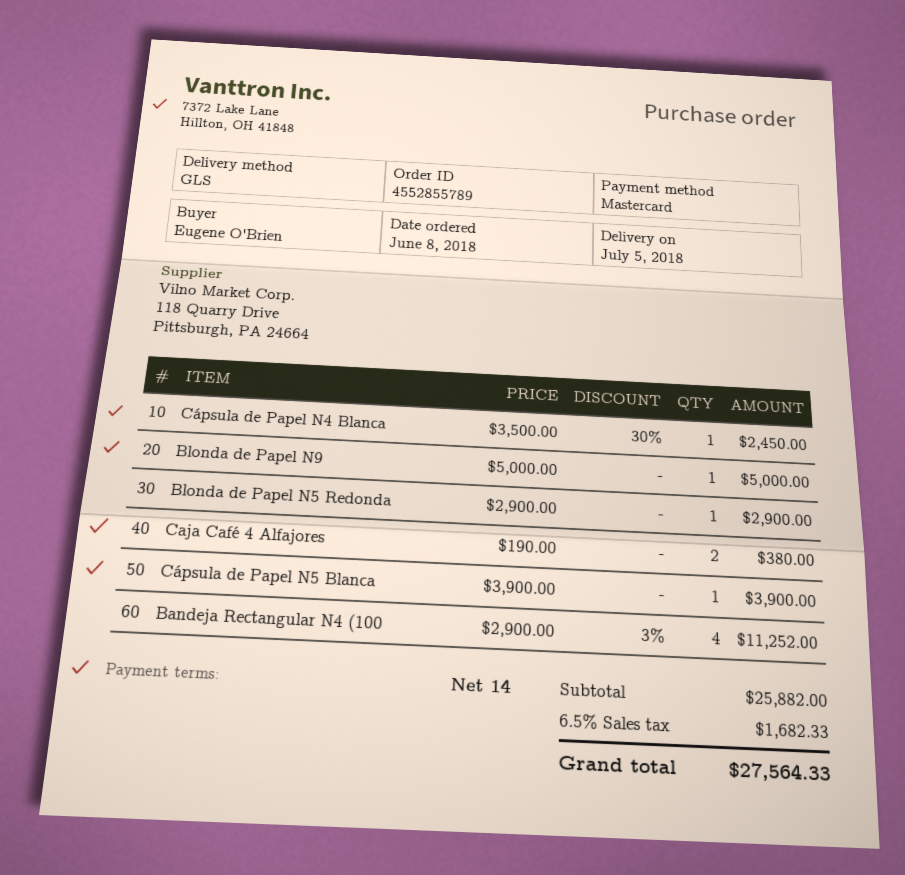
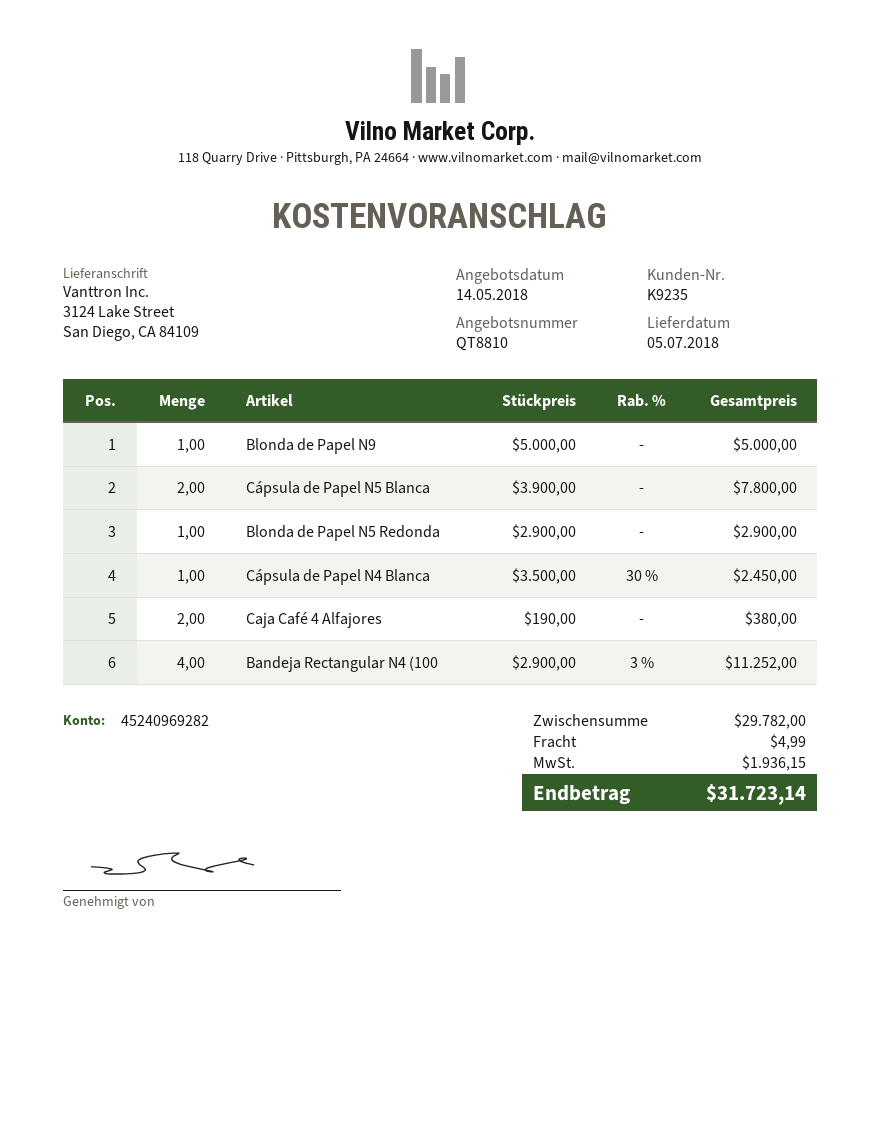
Cápsula de Papel N5 Blanca: 1 x 3900.00 = 3900.00 -> 2 x 3900.00 = 7800.00
subtotal: 25882.00 -> 29782.00
shipping: none -> 4.99
tax: 1682.33 -> 1936.15
total: 27564.33 -> 31723.14

